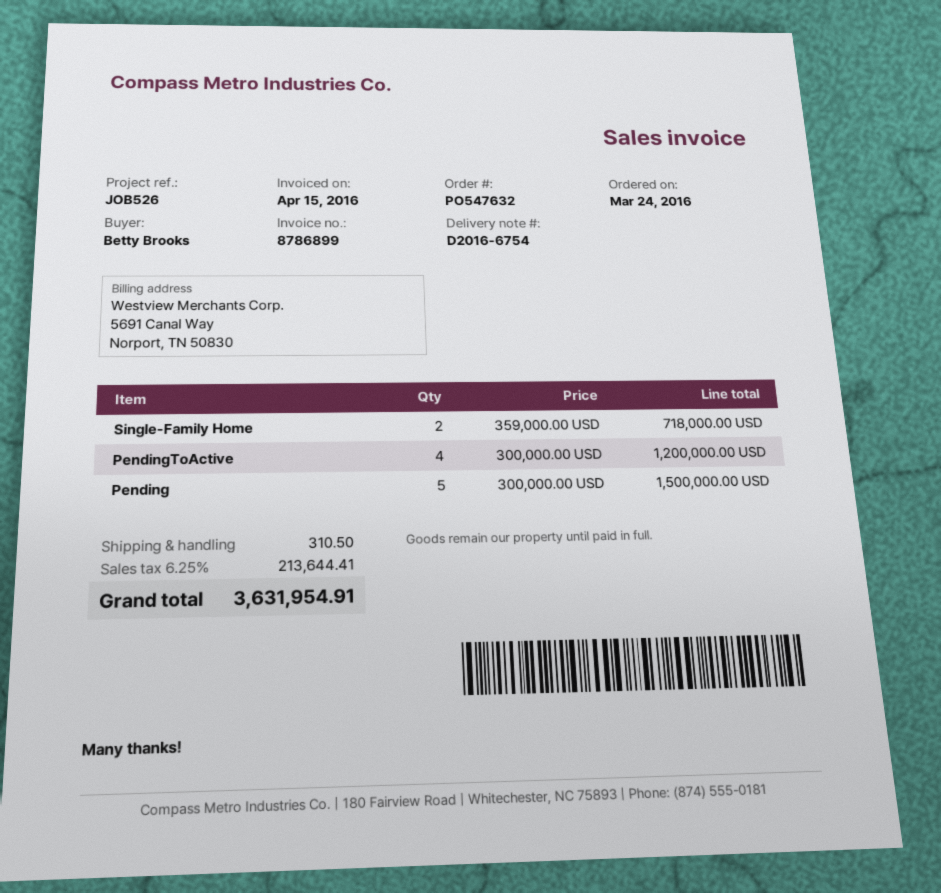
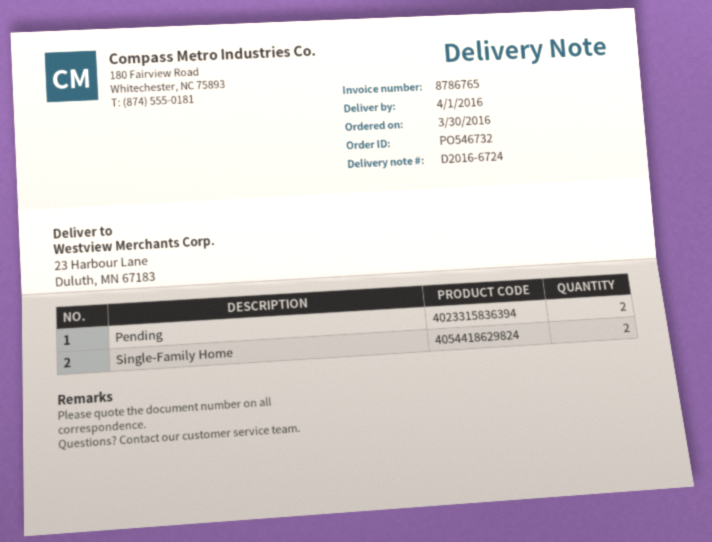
order number: PO547632 -> PO546732
order date: 2016-03-24 -> 2016-03-30
delivery note number: D2016-6754 -> D2016-6724
invoice number: 8786899 -> 8786765
PendingToActive: 4 -> none
Pending: 5 -> 2

